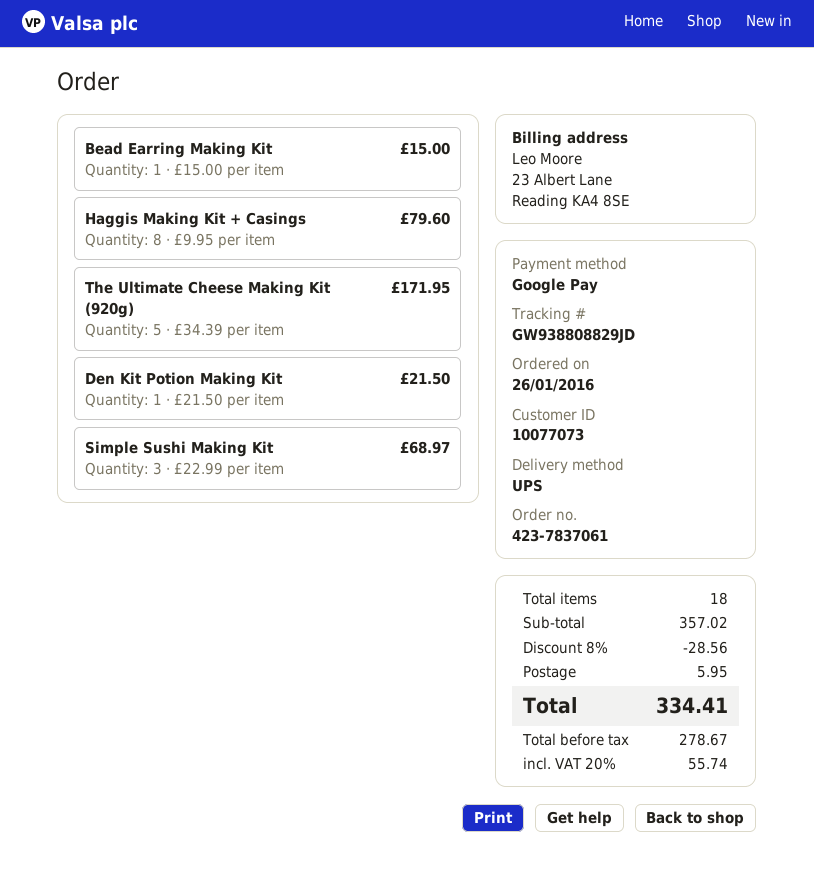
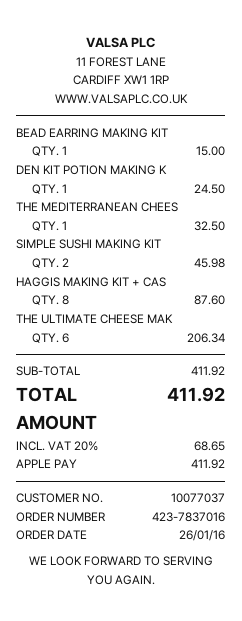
order number: 423-7837061 -> 423-7837016
customer number: 10077073 -> 10077037
payment method: Google Pay -> Apple Pay
Haggis Making Kit + Casings: 8 for 79.60 -> 8 for 87.60
The Ultimate Cheese Making Kit (920g): 5 for 171.95 -> 6 for 206.34
Den Kit Potion Making Kit: 1 for 21.50 -> 1 for 24.50
Simple Sushi Making Kit: 3 for 68.97 -> 2 for 45.98
THE MEDITERRANEAN CHEES: none -> 1 for 32.50
subtotal: 357.02 -> 411.92
discount: 8% = 28.56 -> none
shipping: 5.95 -> none
tax: 20% = 55.74 -> 20% = 68.65
total: 334.41 -> 411.92

